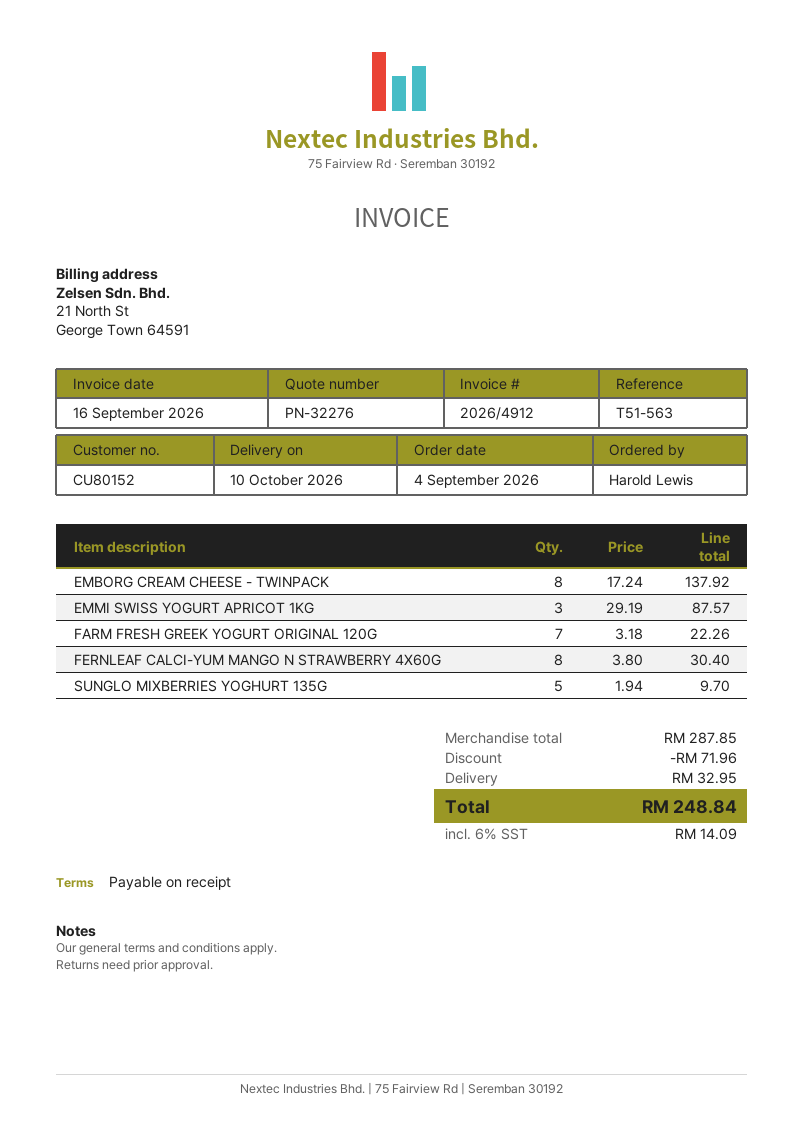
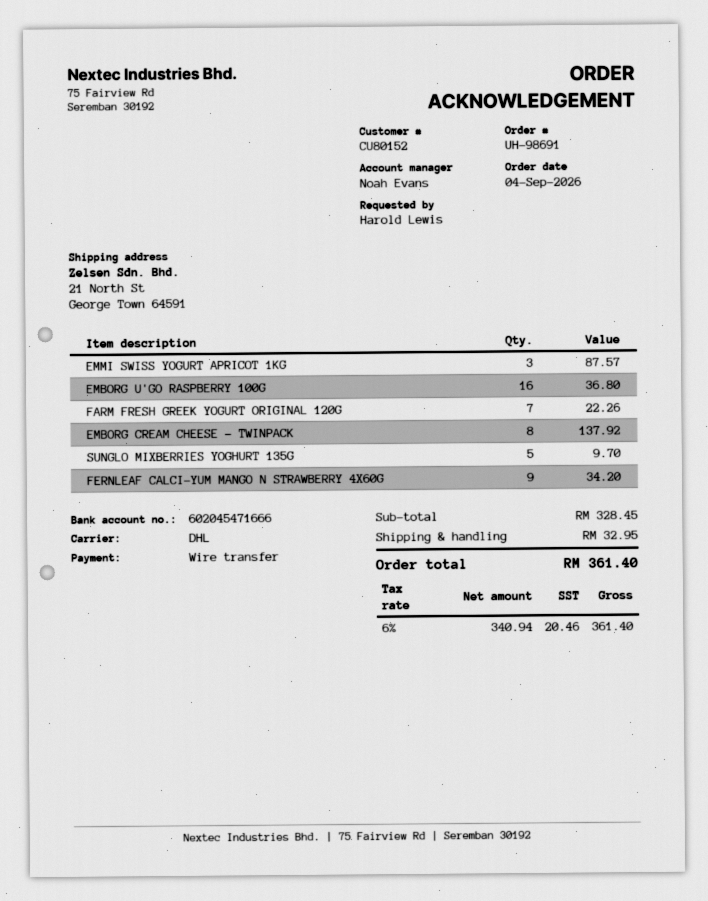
FERNLEAF CALCI-YUM MANGO N STRAWBERRY 4X60G: 8 for 30.40 -> 9 for 34.20
EMBORG U'GO RASPBERRY 100G: none -> 16 for 36.80
subtotal: 287.85 -> 328.45
discount: 71.96 -> none
tax: 6% = 14.09 -> 6% = 20.46
total: 248.84 -> 361.40

